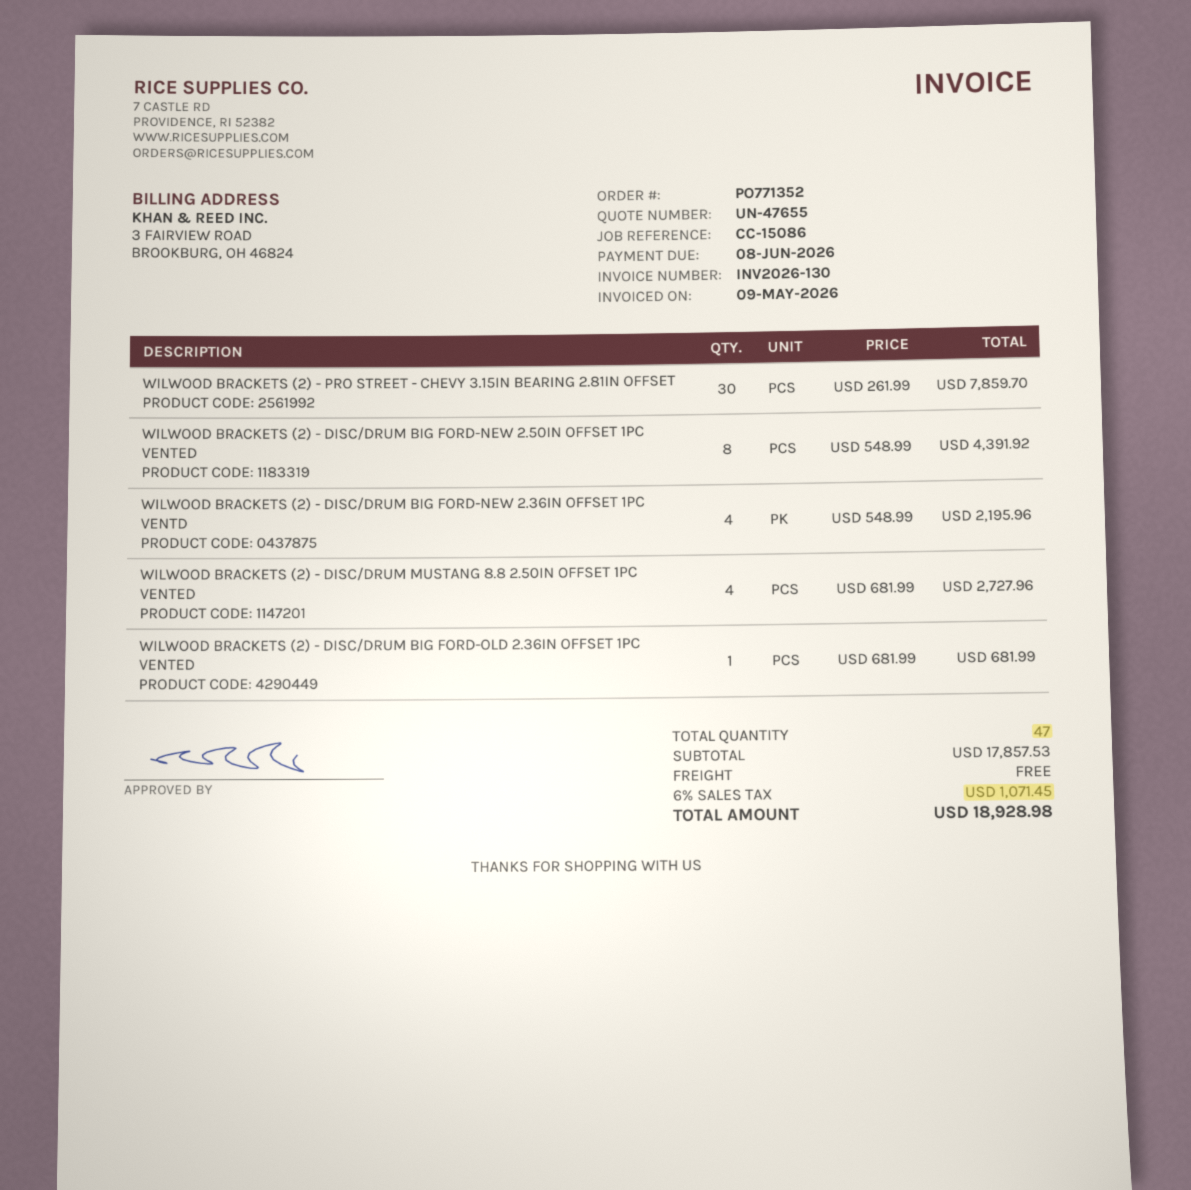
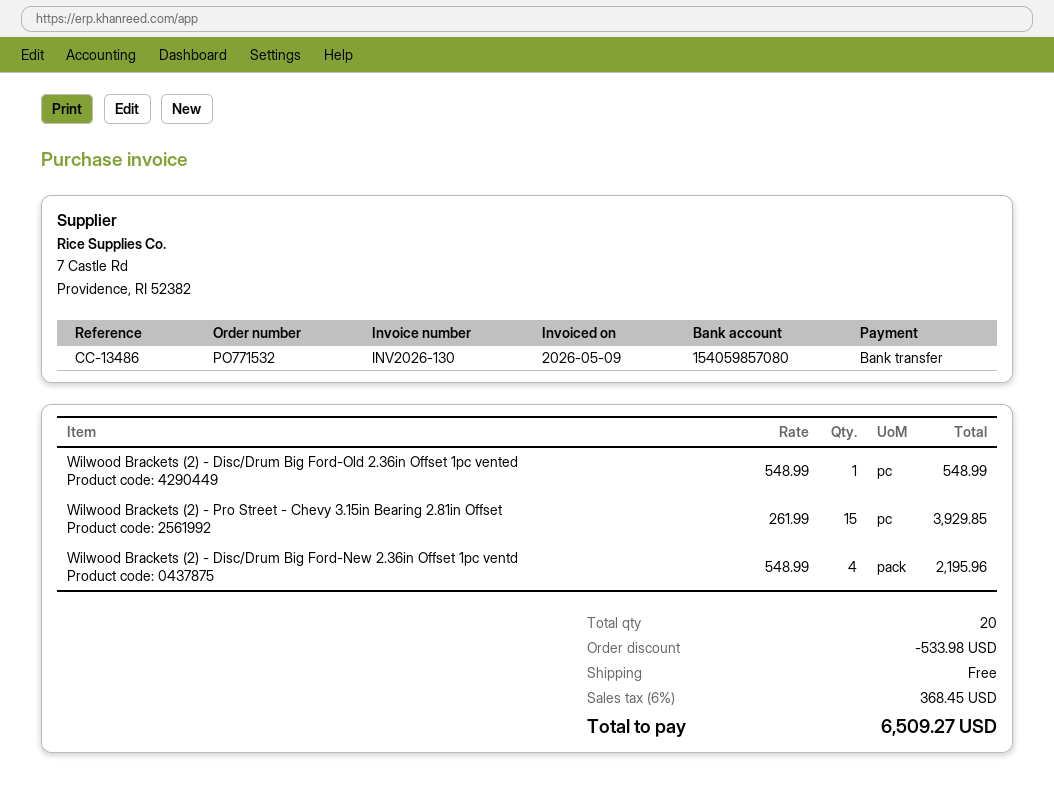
order number: PO771352 -> PO771532
reference: CC-15086 -> CC-13486
WILWOOD BRACKETS (2) - PRO STREET - CHEVY 3.15IN BEARING 2.81IN OFFSET: 30 x 261.99 = 7859.70 -> 15 x 261.99 = 3929.85
WILWOOD BRACKETS (2) - DISC/DRUM BIG FORD-NEW 2.50IN OFFSET 1PC VENTED: 8 x 548.99 = 4391.92 -> none
WILWOOD BRACKETS (2) - DISC/DRUM MUSTANG 8.8 2.50IN OFFSET 1PC VENTED: 4 x 681.99 = 2727.96 -> none
WILWOOD BRACKETS (2) - DISC/DRUM BIG FORD-OLD 2.36IN OFFSET 1PC VENTED: 1 x 681.99 = 681.99 -> 1 x 548.99 = 548.99
total quantity: 47 -> 20
discount: none -> 533.98
tax: 6% = 1071.45 -> 6% = 368.45
total: 18928.98 -> 6509.27

